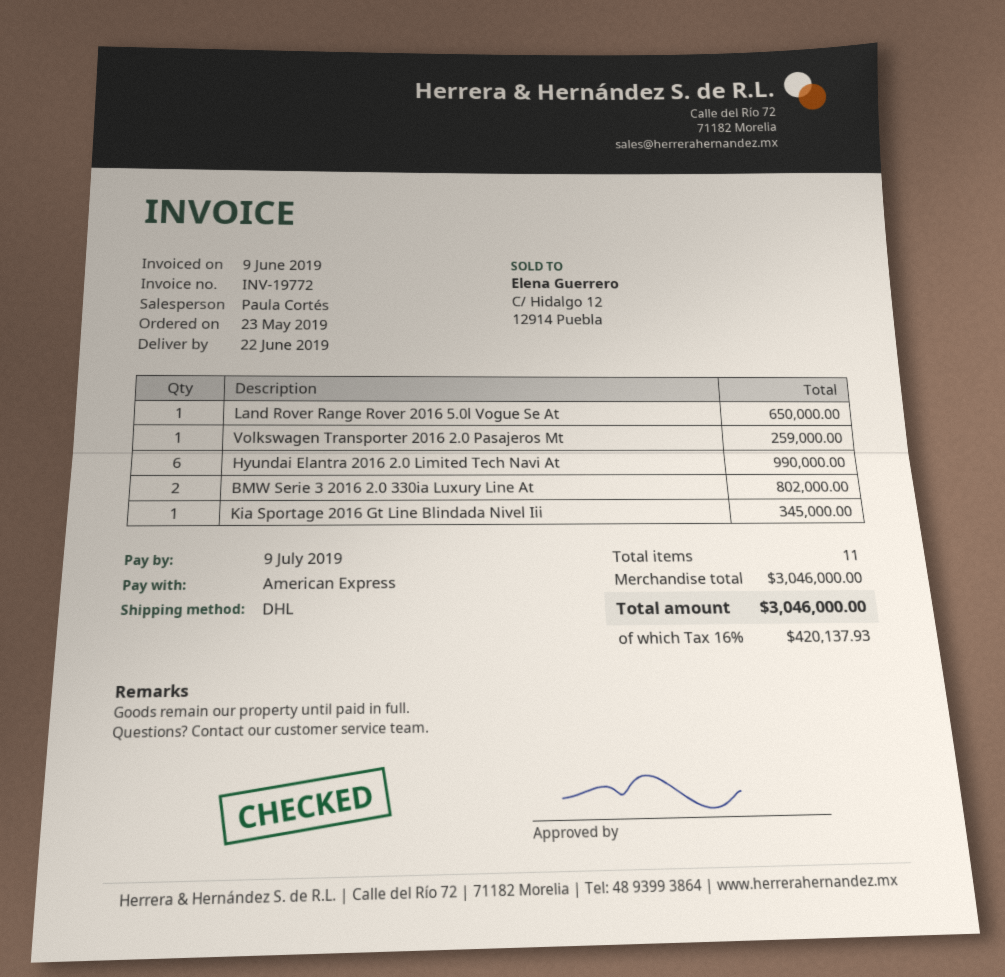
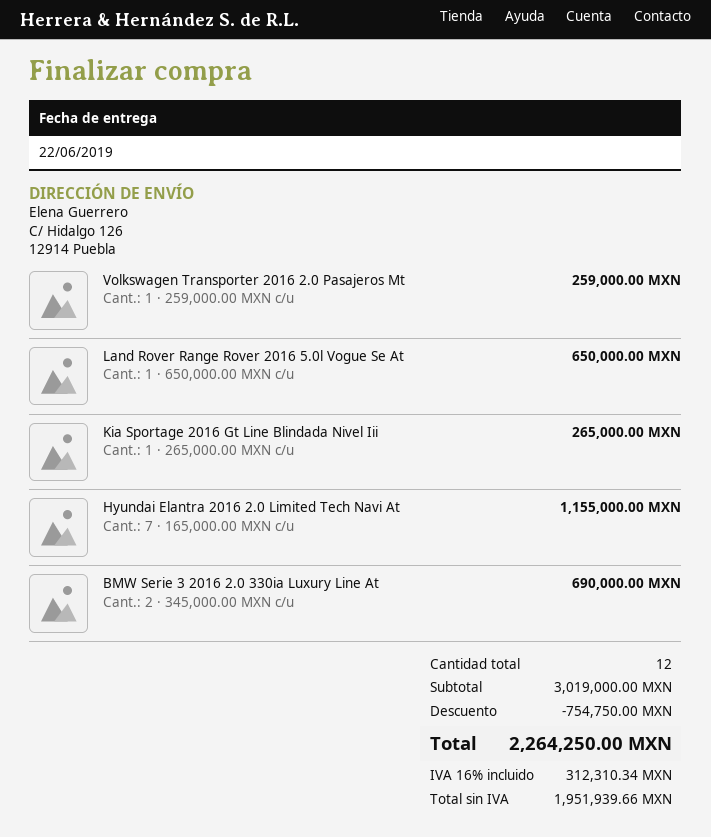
Hyundai Elantra 2016 2.0 Limited Tech Navi At: 6 for 990000.00 -> 7 for 1155000.00
BMW Serie 3 2016 2.0 330ia Luxury Line At: 2 for 802000.00 -> 2 for 690000.00
Kia Sportage 2016 Gt Line Blindada Nivel Iii: 1 for 345000.00 -> 1 for 265000.00
total quantity: 11 -> 12
subtotal: 3046000.00 -> 3019000.00
discount: none -> 754750.00
tax: 16% = 420137.93 -> 16% = 312310.34
total: 3046000.00 -> 2264250.00

